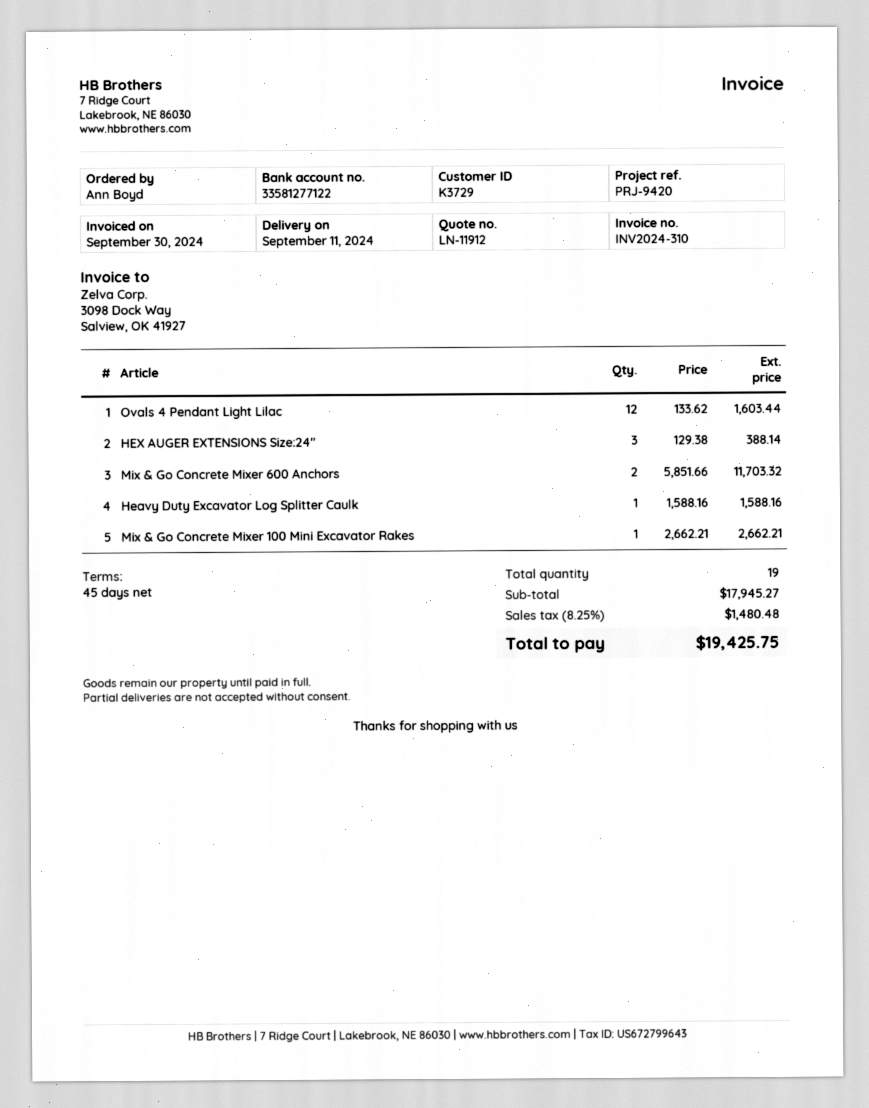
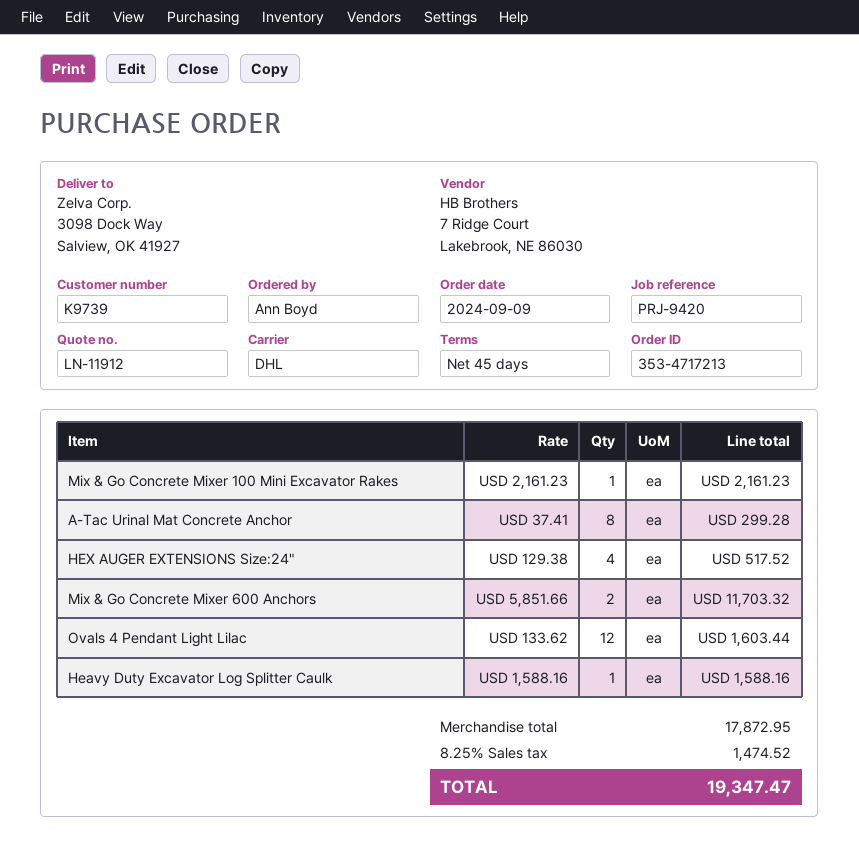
customer number: K3729 -> K9739
HEX AUGER EXTENSIONS Size:24": 3 x 129.38 = 388.14 -> 4 x 129.38 = 517.52
Mix & Go Concrete Mixer 100 Mini Excavator Rakes: 1 x 2662.21 = 2662.21 -> 1 x 2161.23 = 2161.23
A-Tac Urinal Mat Concrete Anchor: none -> 8 x 37.41 = 299.28
subtotal: 17945.27 -> 17872.95
tax: 8.25% = 1480.48 -> 8.25% = 1474.52
total: 19425.75 -> 19347.47

